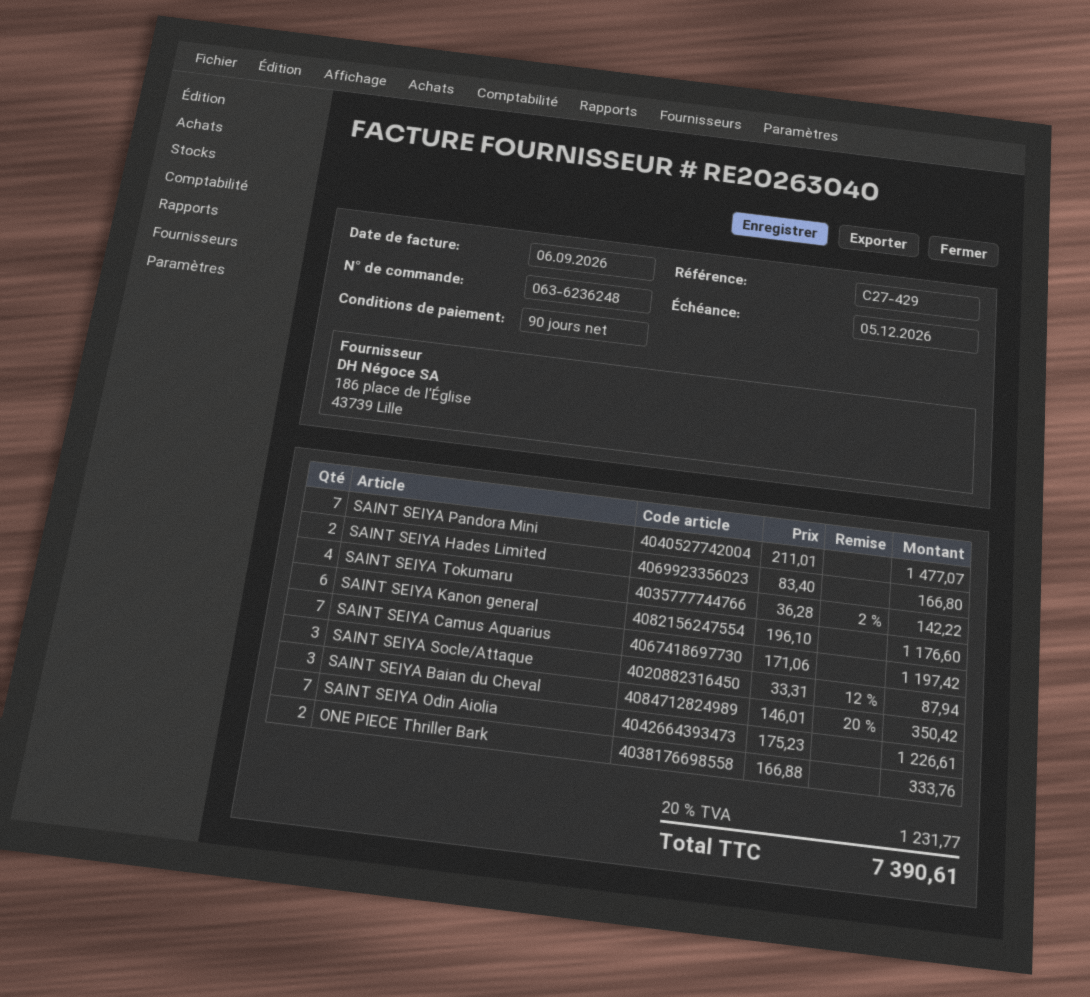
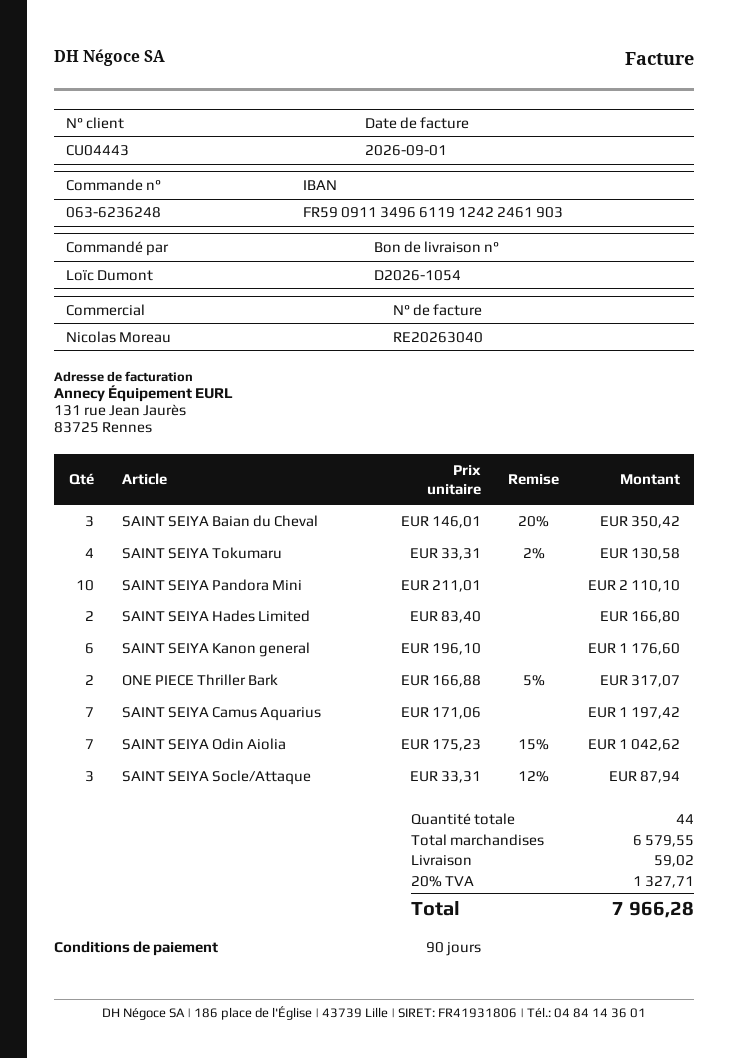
invoice date: 2026-09-06 -> 2026-09-01
SAINT SEIYA Pandora Mini: 7 x 211.01 = 1477.07 -> 10 x 211.01 = 2110.10
SAINT SEIYA Tokumaru: 4 x 36.28 - 2% = 142.22 -> 4 x 33.31 - 2% = 130.58
SAINT SEIYA Odin Aiolia: 7 x 175.23 = 1226.61 -> 7 x 175.23 - 15% = 1042.62
ONE PIECE Thriller Bark: 2 x 166.88 = 333.76 -> 2 x 166.88 - 5% = 317.07
shipping: none -> 59.02
tax: 20% = 1231.77 -> 20% = 1327.71
total: 7390.61 -> 7966.28

